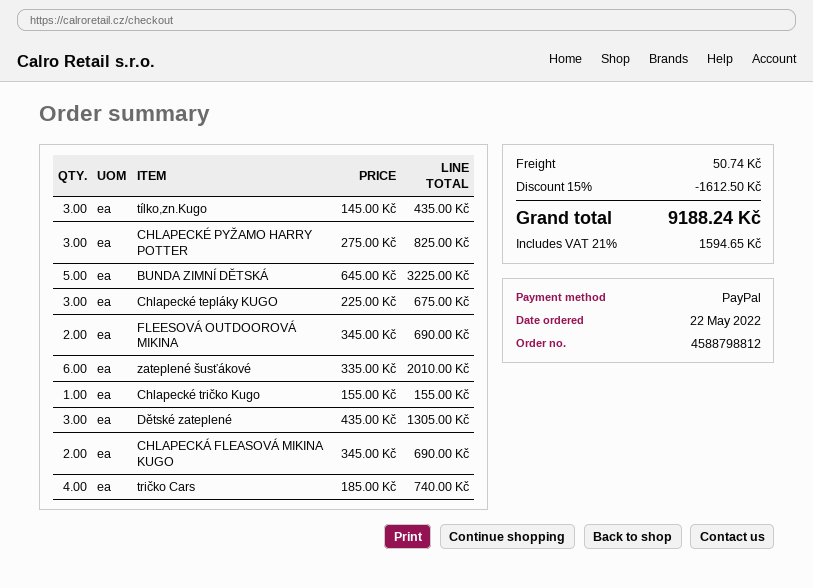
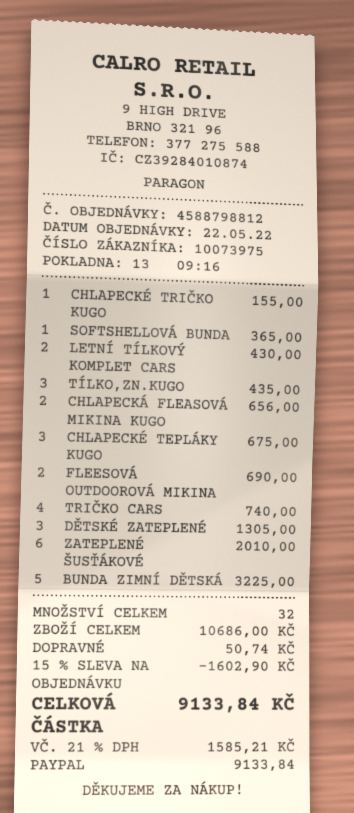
CHLAPECKÉ PYŽAMO HARRY POTTER: 3 for 825.00 -> none
CHLAPECKÁ FLEASOVÁ MIKINA KUGO: 2 for 690.00 -> 2 for 656.00
SOFTSHELLOVÁ BUNDA: none -> 1 for 365.00
LETNÍ TÍLKOVÝ KOMPLET CARS: none -> 2 for 430.00
discount: 15% = 1612.50 -> 15% = 1602.90
tax: 21% = 1594.65 -> 21% = 1585.21
total: 9188.24 -> 9133.84

